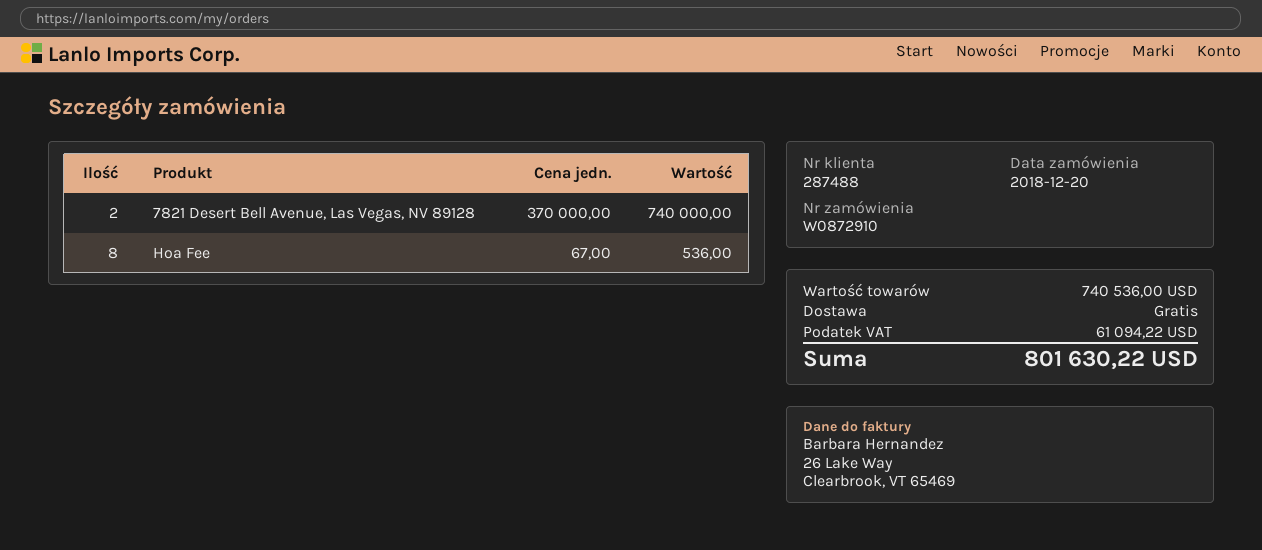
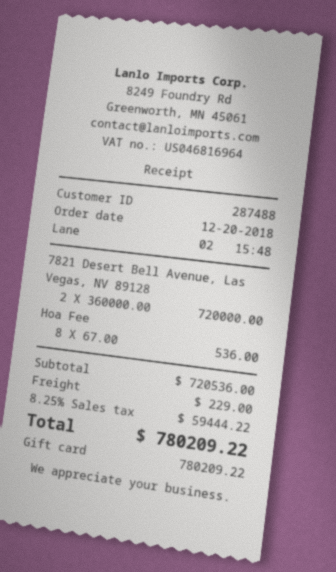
7821 Desert Bell Avenue, Las Vegas, NV 89128: 2 x 370000.00 = 740000.00 -> 2 x 360000.00 = 720000.00
subtotal: 740536.00 -> 720536.00
shipping: 0.00 -> 229.00
tax: 61094.22 -> 59444.22
total: 801630.22 -> 780209.22

